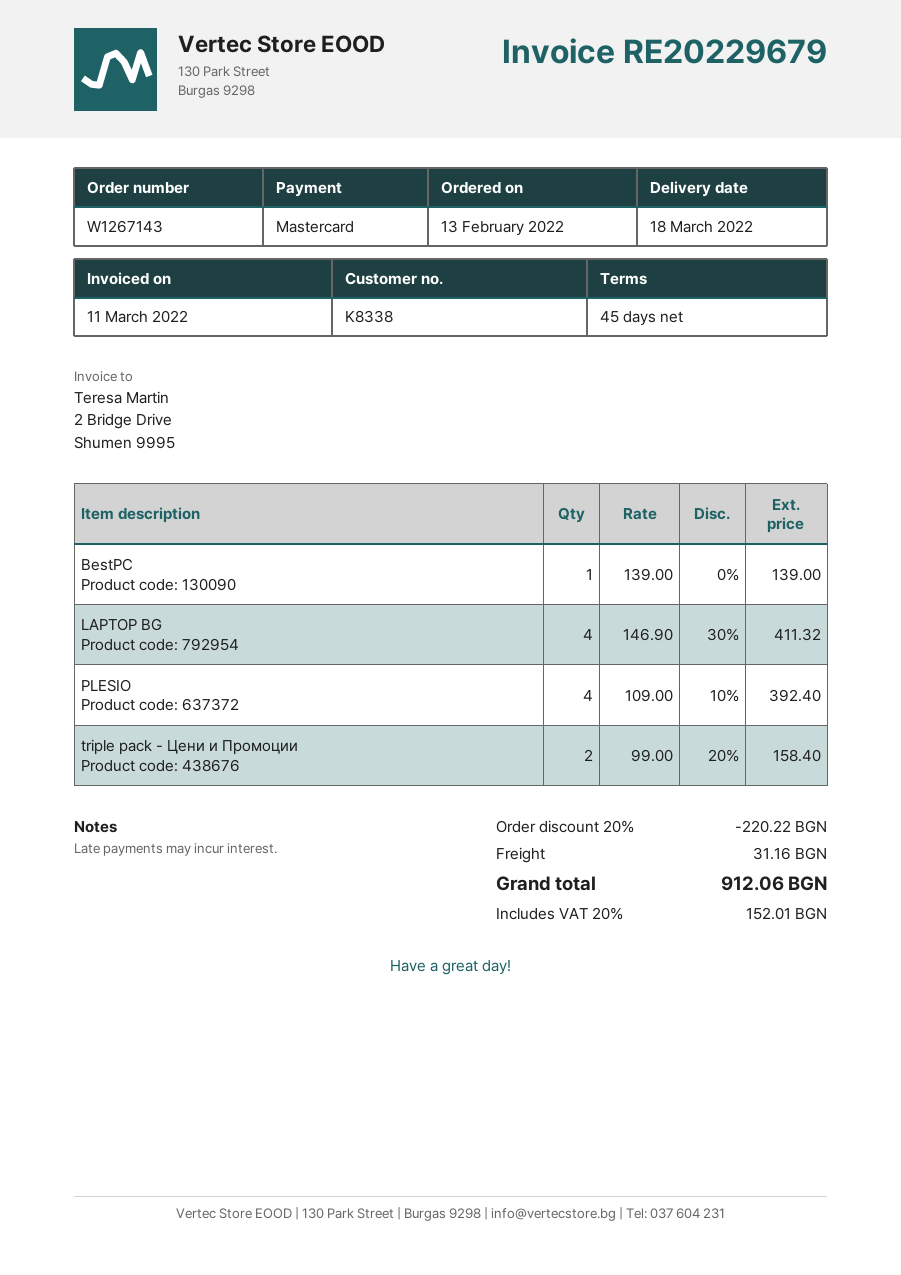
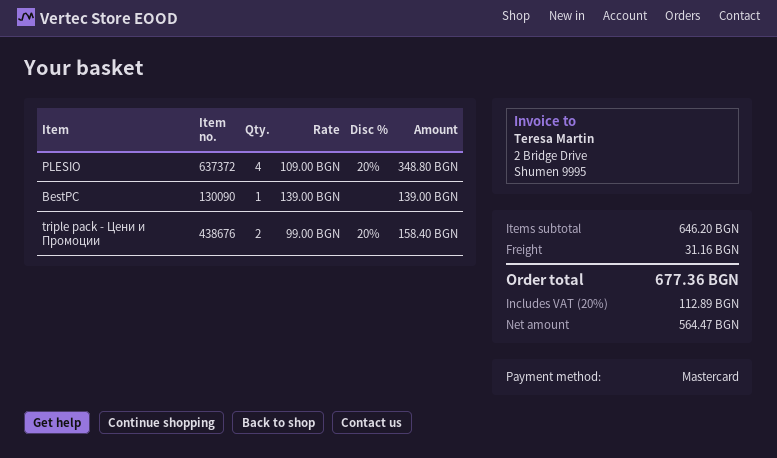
LAPTOP BG: 4 x 146.90 - 30% = 411.32 -> none
PLESIO: 4 x 109.00 - 10% = 392.40 -> 4 x 109.00 - 20% = 348.80
discount: 20% = 220.22 -> none
tax: 20% = 152.01 -> 20% = 112.89
total: 912.06 -> 677.36

